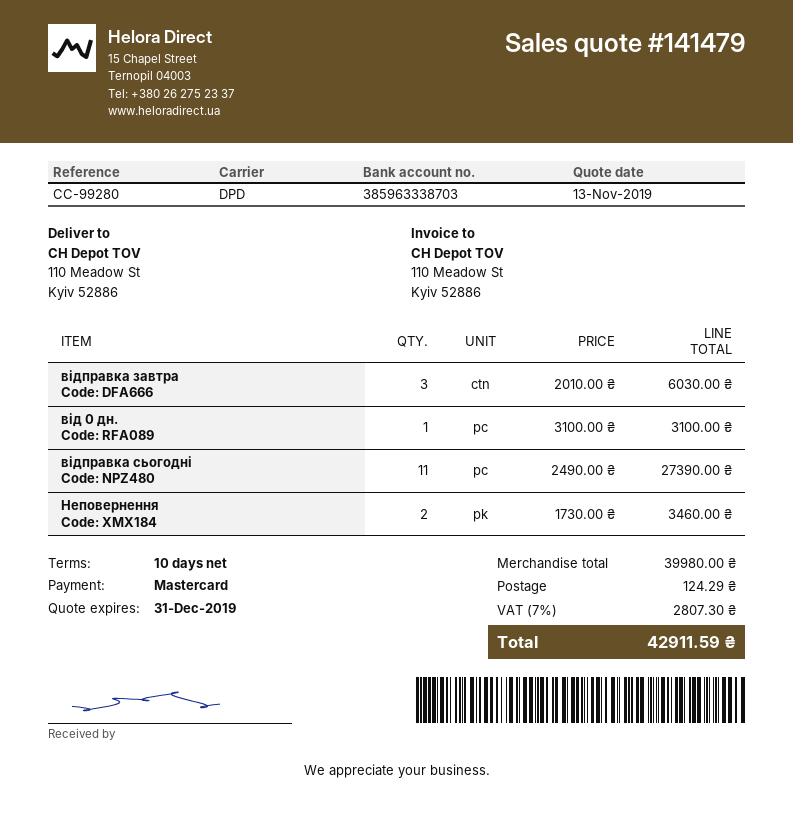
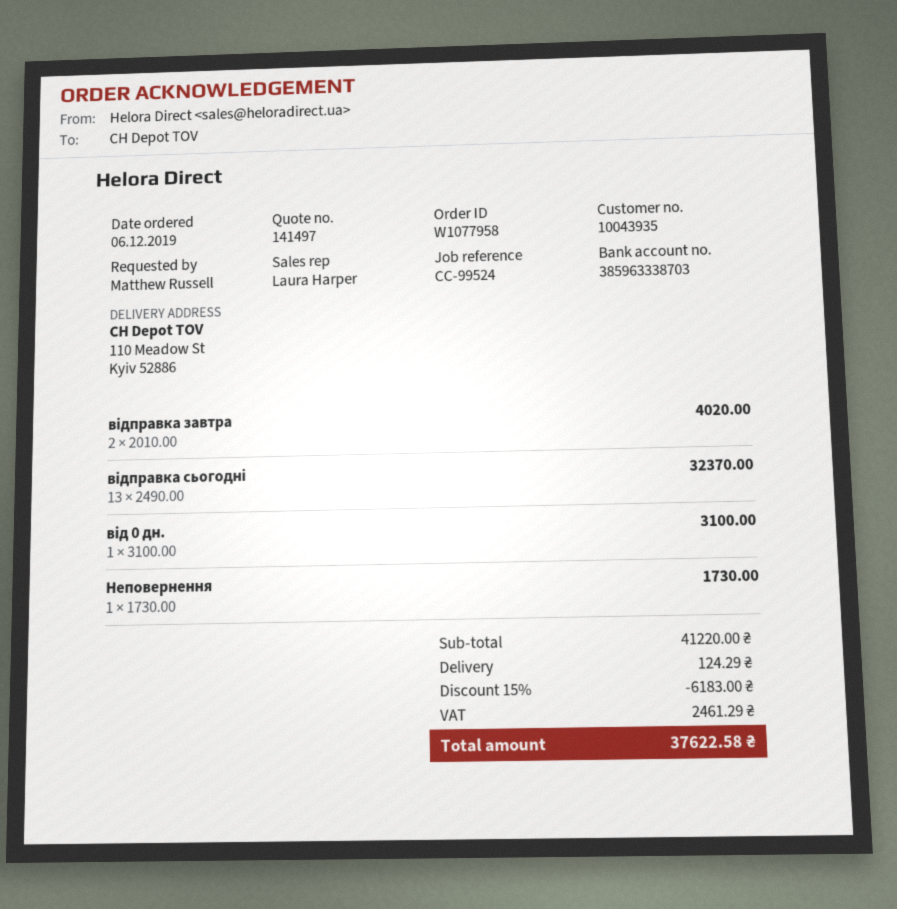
quote number: 141479 -> 141497
reference: CC-99280 -> CC-99524
відправка завтра: 3 x 2010.00 = 6030.00 -> 2 x 2010.00 = 4020.00
відправка сьогодні: 11 x 2490.00 = 27390.00 -> 13 x 2490.00 = 32370.00
Неповернення: 2 x 1730.00 = 3460.00 -> 1 x 1730.00 = 1730.00
subtotal: 39980.00 -> 41220.00
discount: none -> 15% = 6183.00
tax: 2807.30 -> 2461.29
total: 42911.59 -> 37622.58

